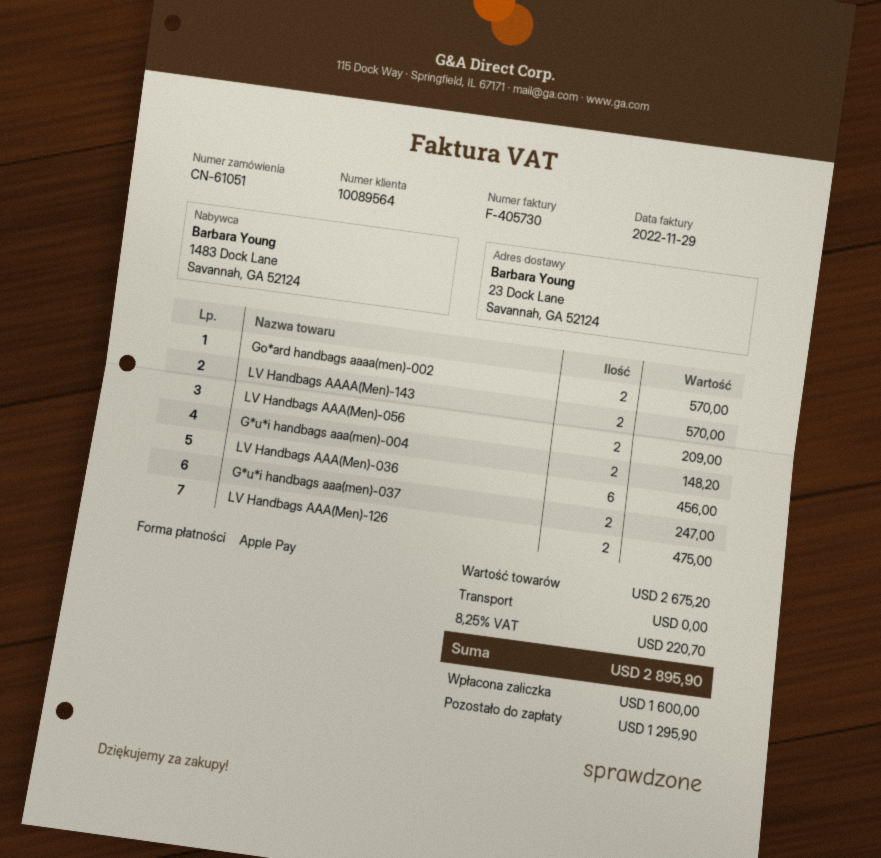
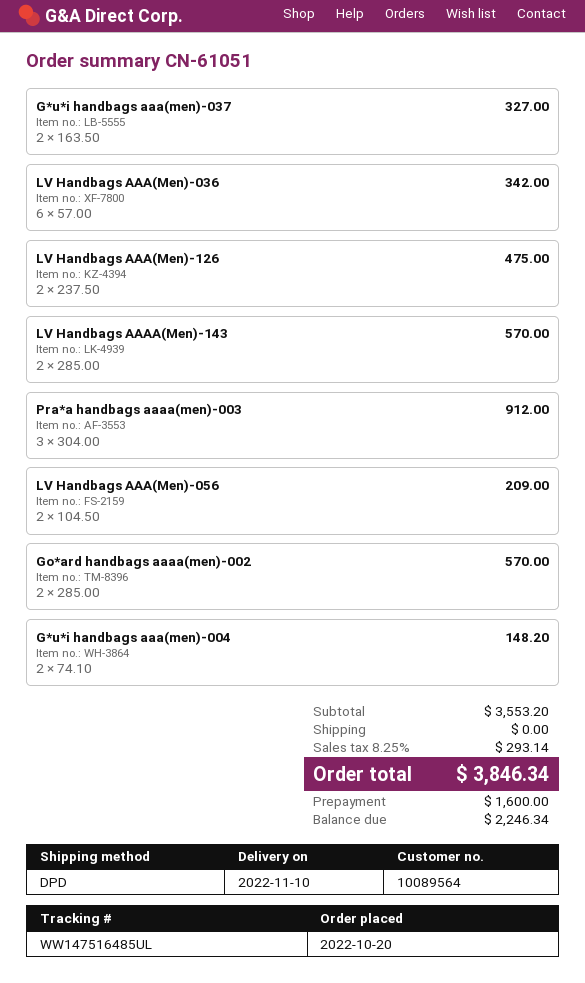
LV Handbags AAA(Men)-036: 6 for 456.00 -> 6 for 342.00
G*u*i handbags aaa(men)-037: 2 for 247.00 -> 2 for 327.00
Pra*a handbags aaaa(men)-003: none -> 3 for 912.00
subtotal: 2675.20 -> 3553.20
tax: 8.25% = 220.70 -> 8.25% = 293.14
total: 2895.90 -> 3846.34
balance: 1295.90 -> 2246.34

